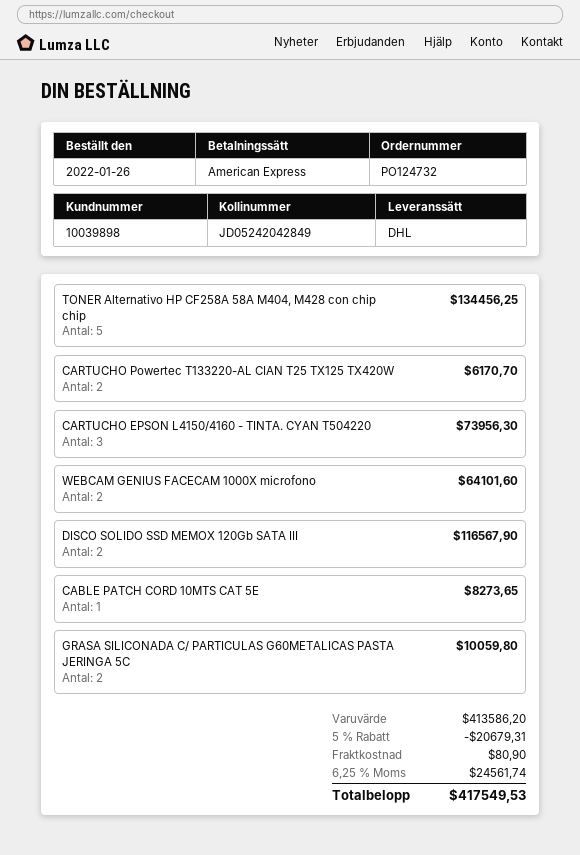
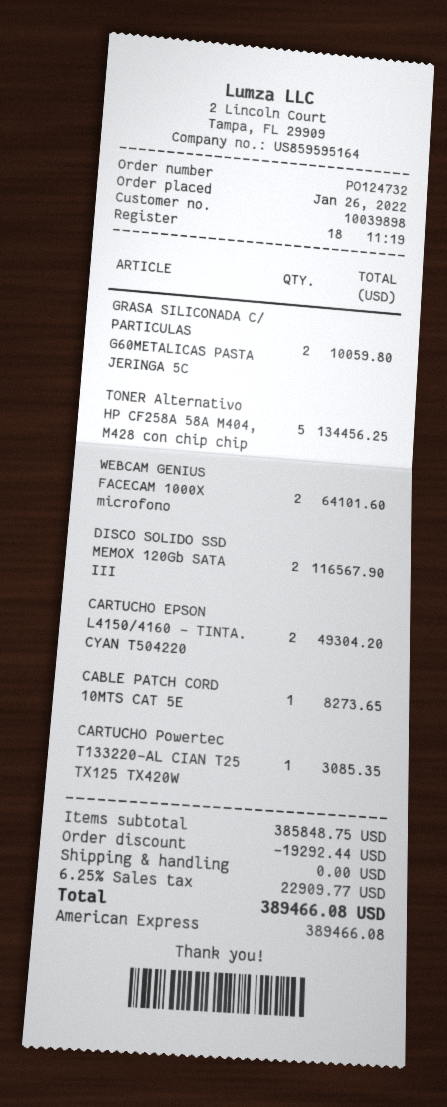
CARTUCHO Powertec T133220-AL CIAN T25 TX125 TX420W: 2 for 6170.70 -> 1 for 3085.35
CARTUCHO EPSON L4150/4160 - TINTA. CYAN T504220: 3 for 73956.30 -> 2 for 49304.20
subtotal: 413586.20 -> 385848.75
discount: 20679.31 -> 19292.44
shipping: 80.90 -> 0.00
tax: 6.25% = 24561.74 -> 6.25% = 22909.77
total: 417549.53 -> 389466.08

